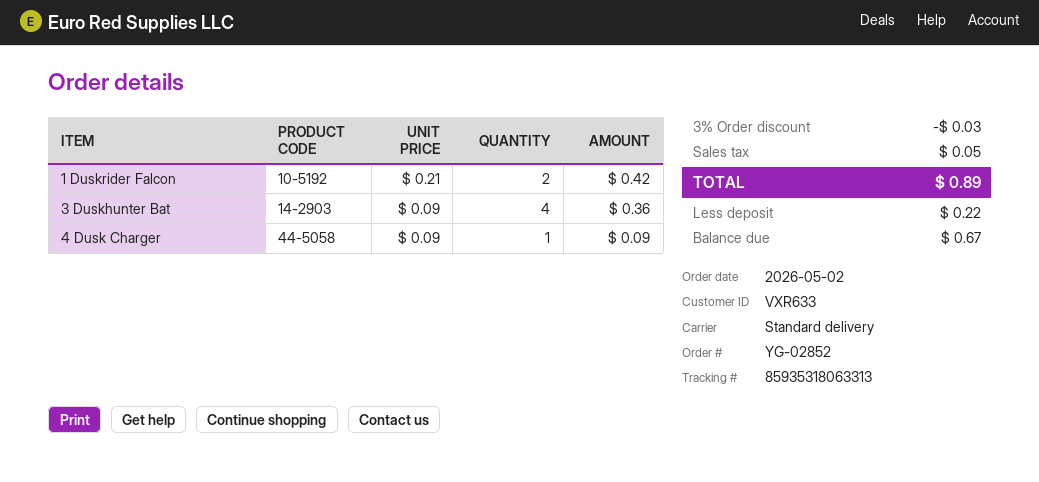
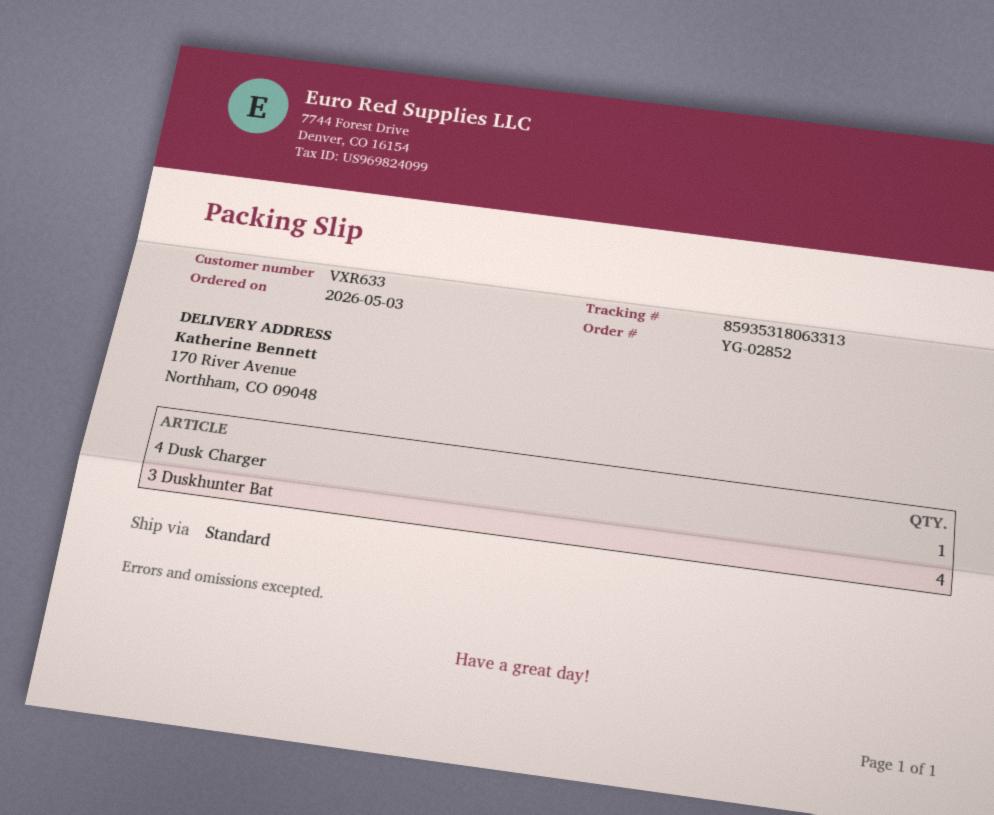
order date: 2026-05-02 -> 2026-05-03
1 Duskrider Falcon: 2 -> none

